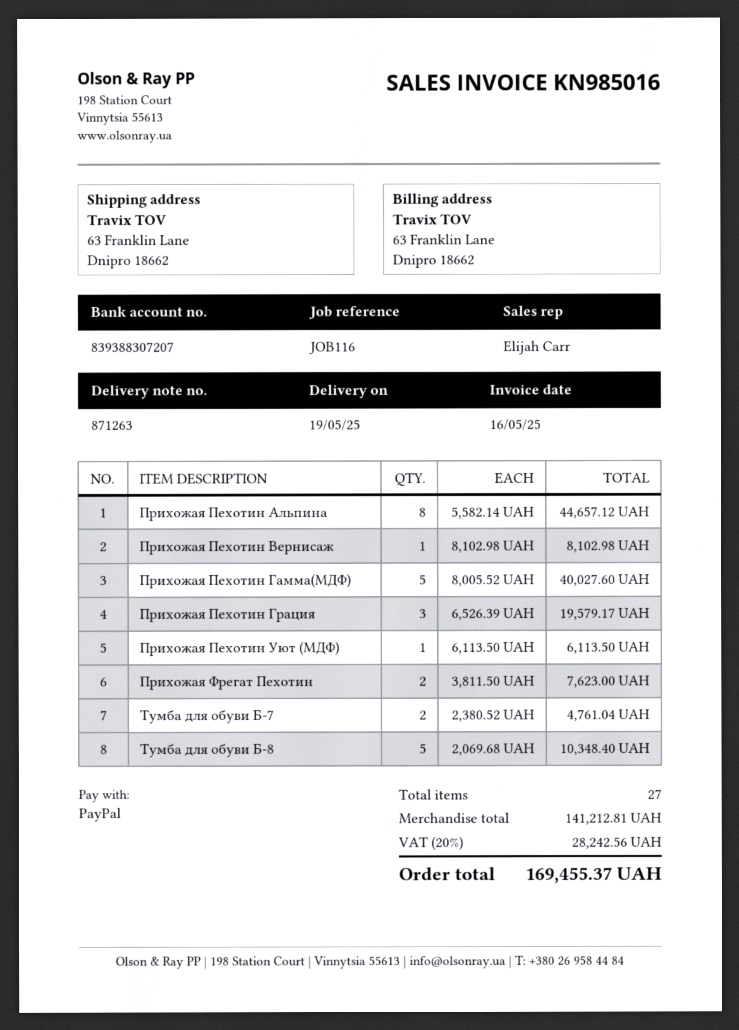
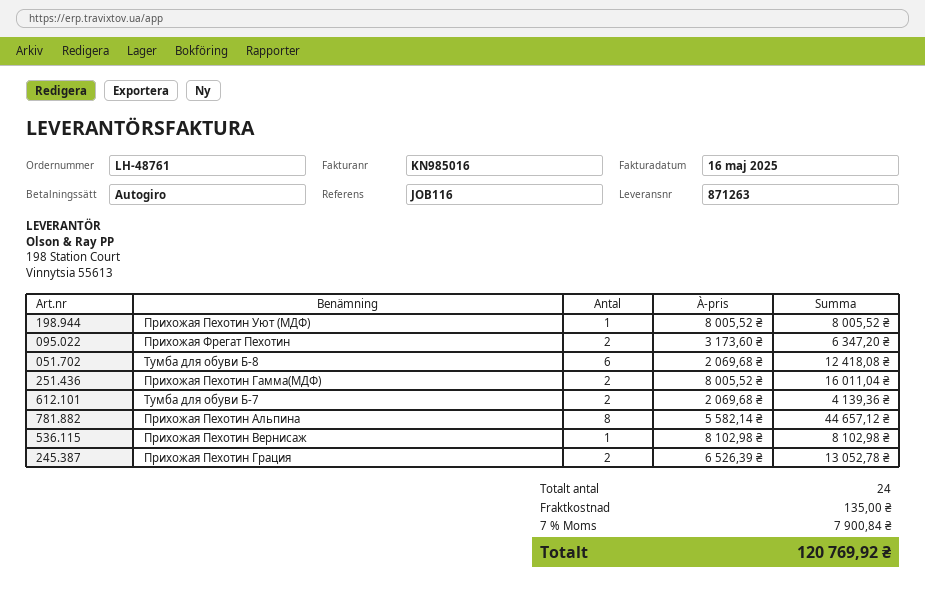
payment method: PayPal -> direct debit
Прихожая Пехотин Гамма(МДФ): 5 x 8005.52 = 40027.60 -> 2 x 8005.52 = 16011.04
Прихожая Пехотин Грация: 3 x 6526.39 = 19579.17 -> 2 x 6526.39 = 13052.78
Прихожая Пехотин Уют (МДФ): 1 x 6113.50 = 6113.50 -> 1 x 8005.52 = 8005.52
Прихожая Фрегат Пехотин: 2 x 3811.50 = 7623.00 -> 2 x 3173.60 = 6347.20
Тумба для обуви Б-7: 2 x 2380.52 = 4761.04 -> 2 x 2069.68 = 4139.36
Тумба для обуви Б-8: 5 x 2069.68 = 10348.40 -> 6 x 2069.68 = 12418.08
total quantity: 27 -> 24
shipping: none -> 135.00
tax: 20% = 28242.56 -> 7% = 7900.84
total: 169455.37 -> 120769.92

